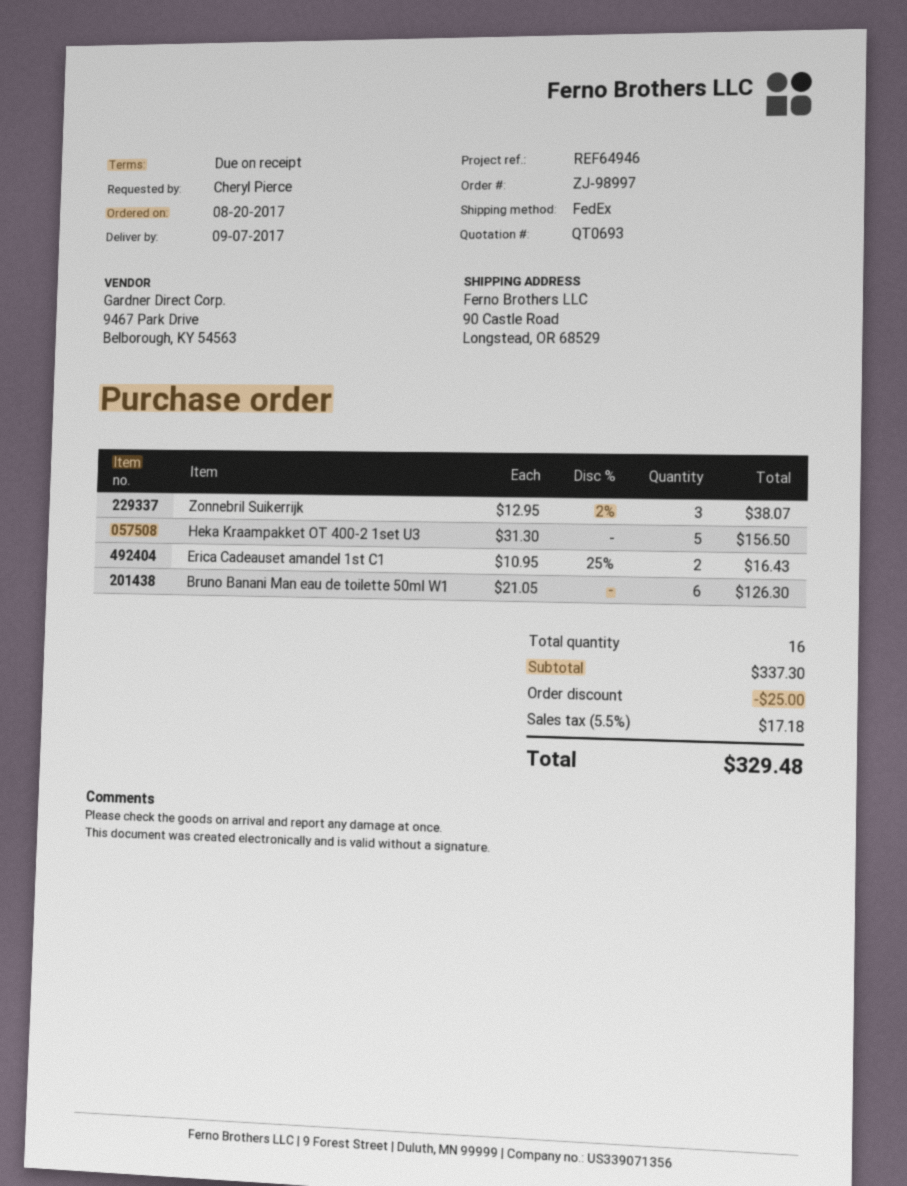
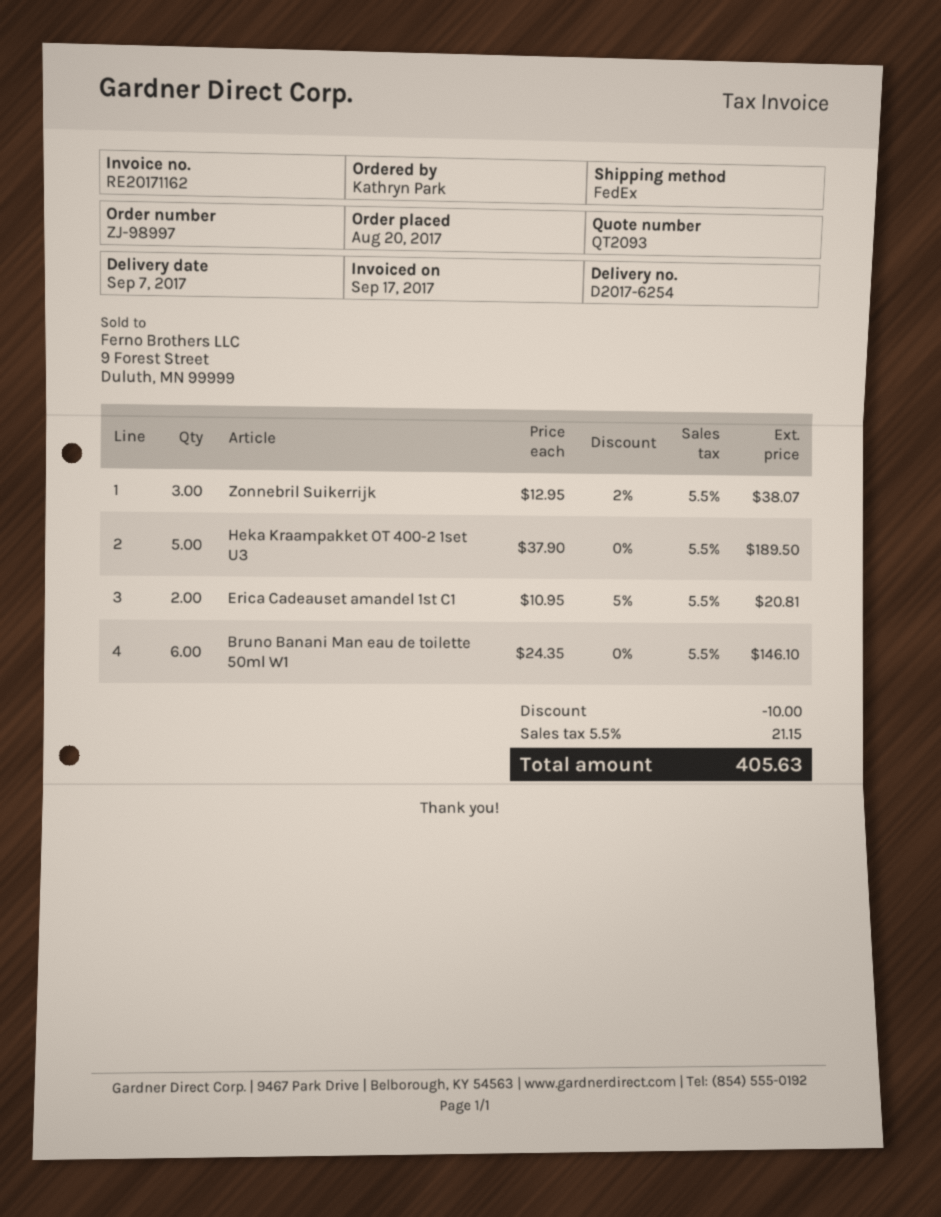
quote number: QT0693 -> QT2093
ordered by: Cheryl Pierce -> Kathryn Park
Heka Kraampakket OT 400-2 1set U3: 5 x 31.30 = 156.50 -> 5 x 37.90 = 189.50
Erica Cadeauset amandel 1st C1: 2 x 10.95 - 25% = 16.43 -> 2 x 10.95 - 5% = 20.81
Bruno Banani Man eau de toilette 50ml W1: 6 x 21.05 = 126.30 -> 6 x 24.35 = 146.10
discount: 25.00 -> 10.00
tax: 5.5% = 17.18 -> 5.5% = 21.15
total: 329.48 -> 405.63

